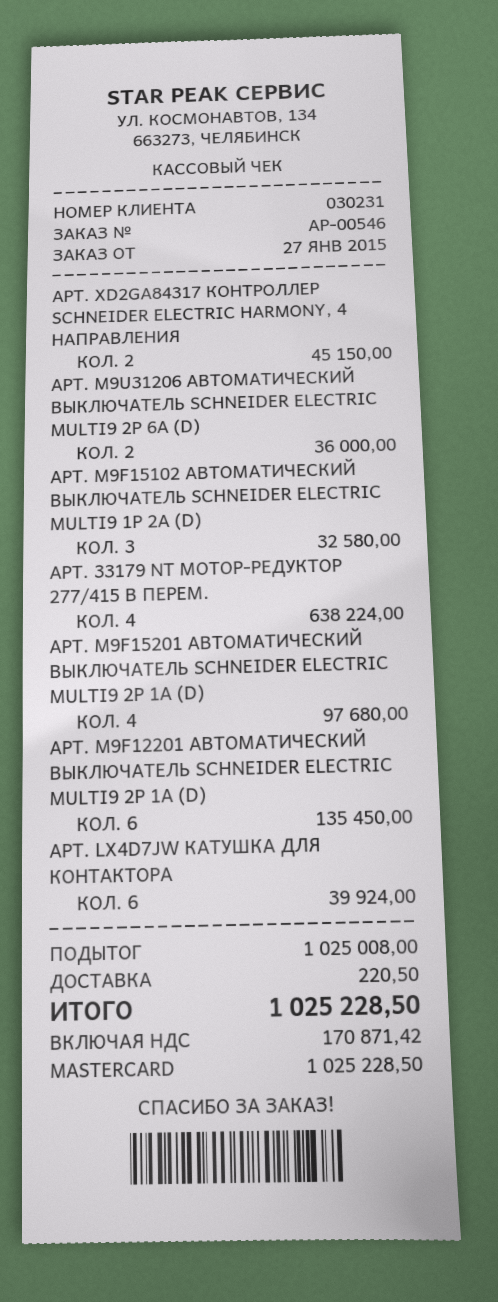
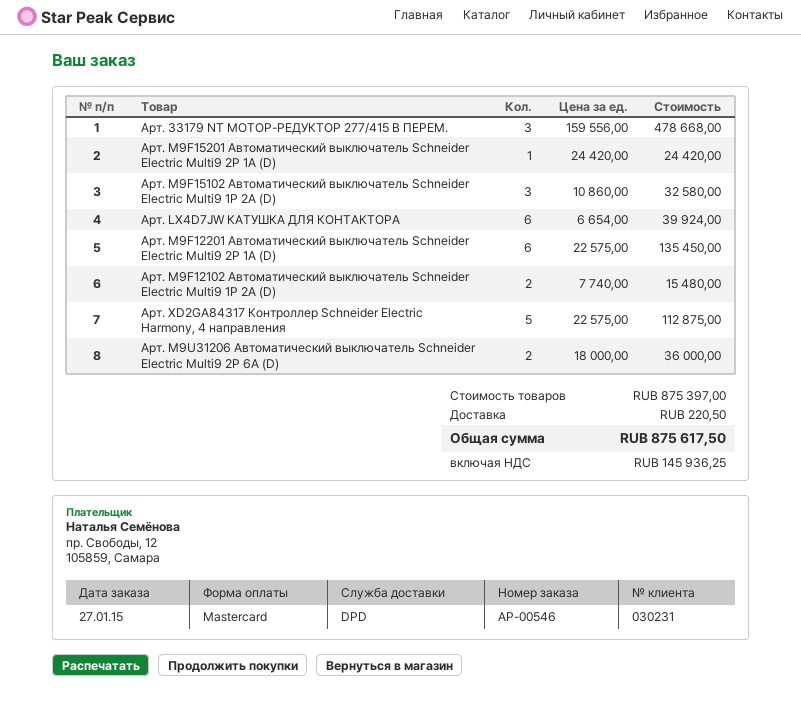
АРТ. XD2GA84317 КОНТРОЛЛЕР SCHNEIDER ELECTRIC HARMONY, 4 НАПРАВЛЕНИЯ: 2 for 45150.00 -> 5 for 112875.00
АРТ. 33179 NT МОТОР-РЕДУКТОР 277/415 В ПЕРЕМ.: 4 for 638224.00 -> 3 for 478668.00
АРТ. M9F15201 АВТОМАТИЧЕСКИЙ ВЫКЛЮЧАТЕЛЬ SCHNEIDER ELECTRIC MULTI9 2P 1А (D): 4 for 97680.00 -> 1 for 24420.00
Арт. M9F12102 Автоматический выключатель Schneider Electric Multi9 1P 2А (D): none -> 2 for 15480.00
subtotal: 1025008.00 -> 875397.00
tax: 170871.42 -> 145936.25
total: 1025228.50 -> 875617.50

